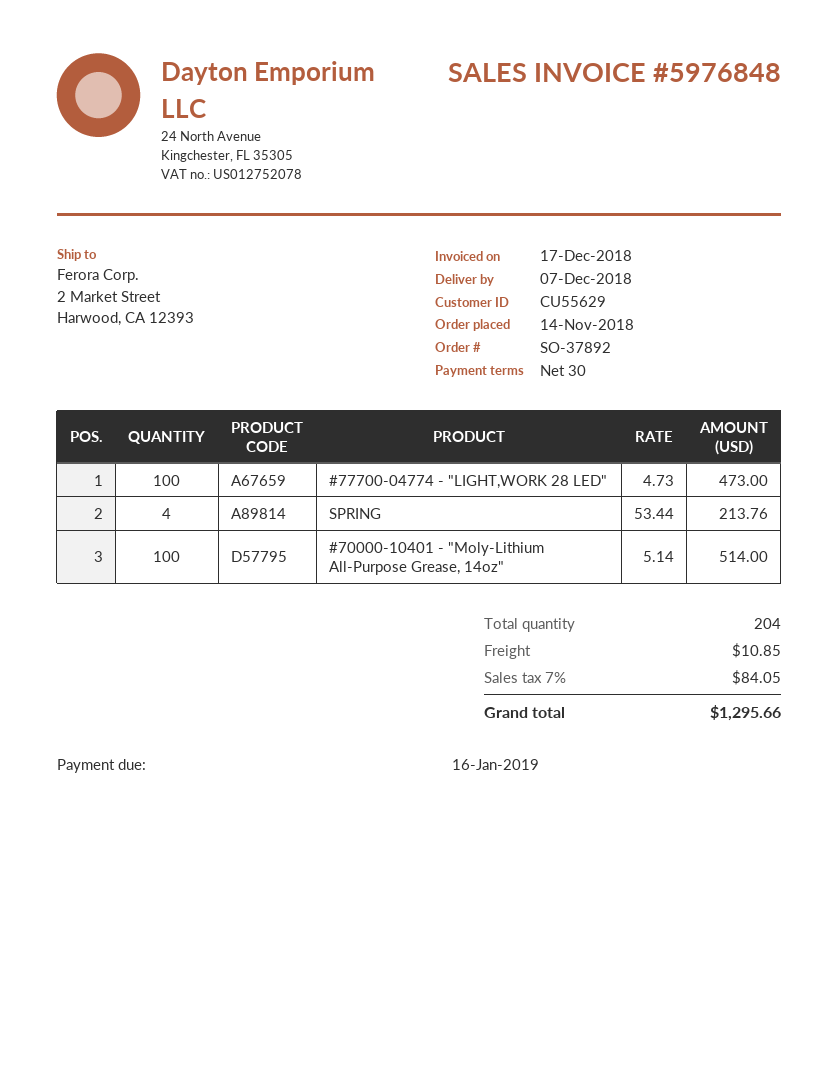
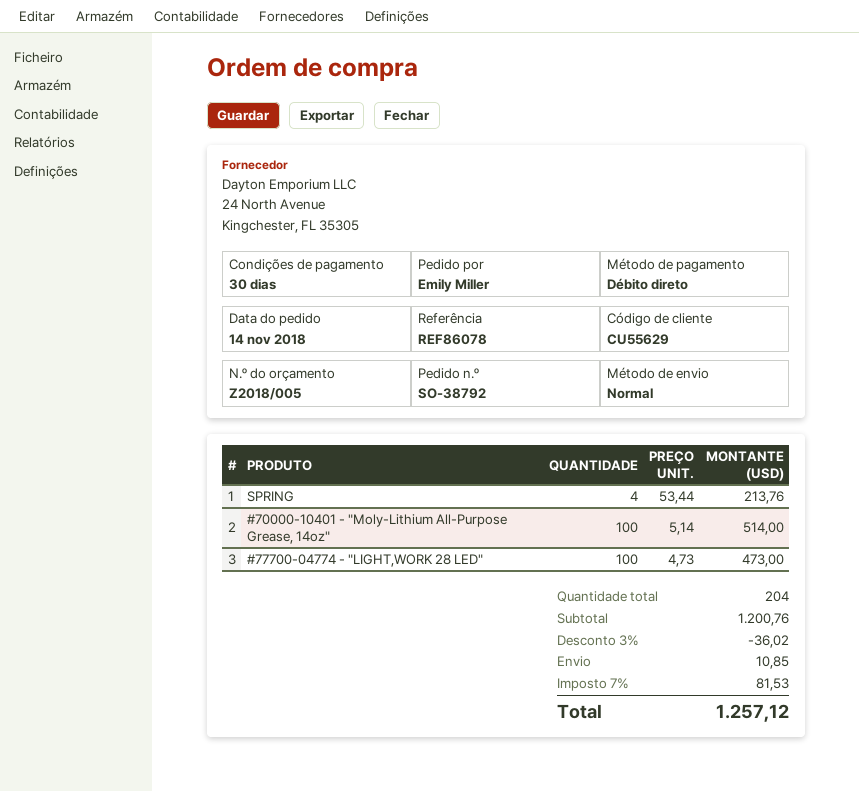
order number: SO-37892 -> SO-38792
discount: none -> 3% = 36.02
tax: 7% = 84.05 -> 7% = 81.53
total: 1295.66 -> 1257.12

